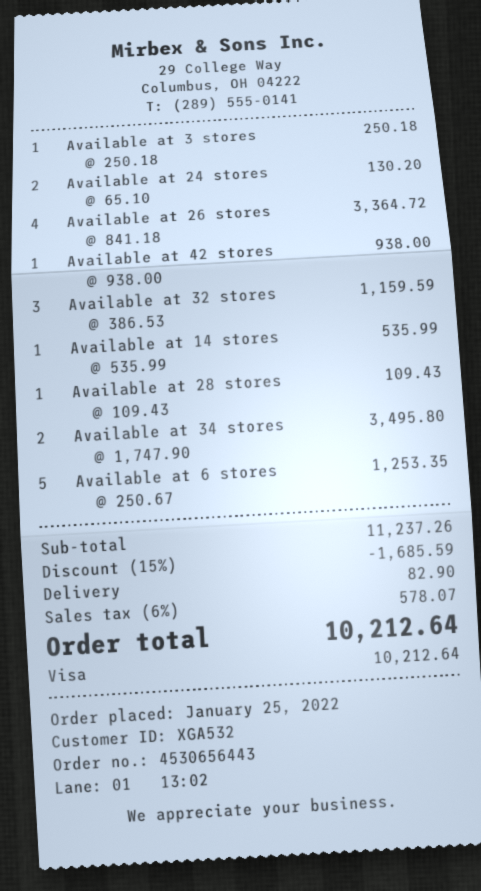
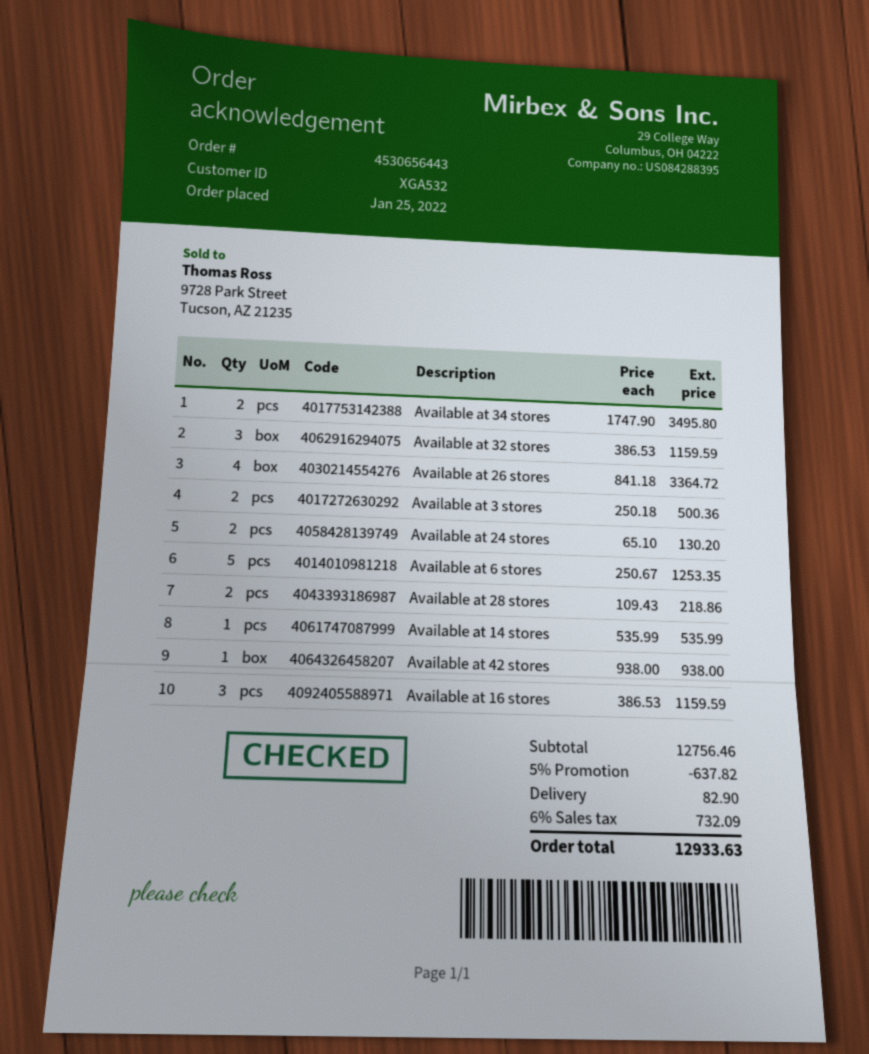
Available at 3 stores: 1 x 250.18 = 250.18 -> 2 x 250.18 = 500.36
Available at 28 stores: 1 x 109.43 = 109.43 -> 2 x 109.43 = 218.86
Available at 16 stores: none -> 3 x 386.53 = 1159.59
subtotal: 11237.26 -> 12756.46
discount: 15% = 1685.59 -> 5% = 637.82
tax: 6% = 578.07 -> 6% = 732.09
total: 10212.64 -> 12933.63

